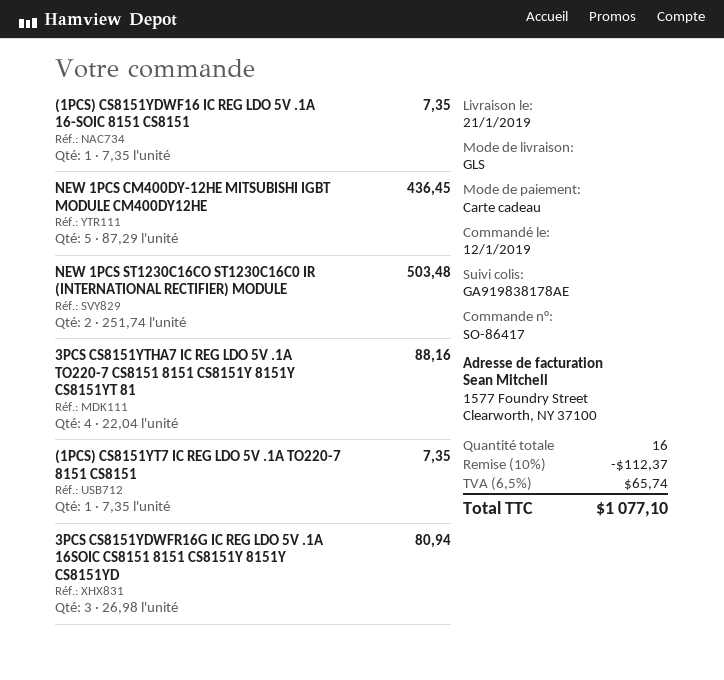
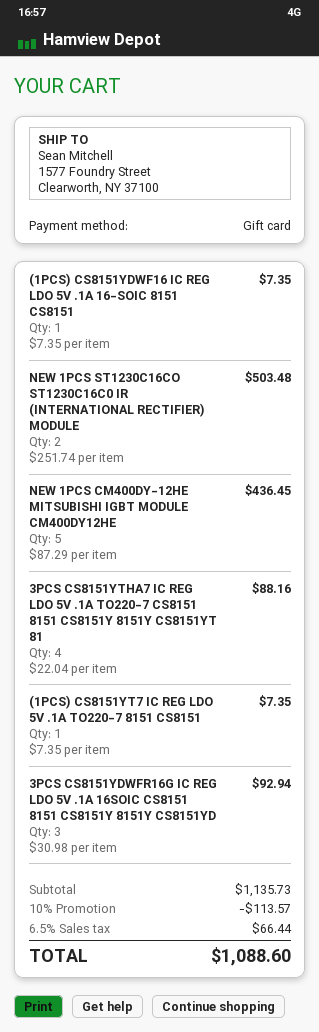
3PCS CS8151YDWFR16G IC REG LDO 5V .1A 16SOIC CS8151 8151 CS8151Y 8151Y CS8151YD: 3 x 26.98 = 80.94 -> 3 x 30.98 = 92.94
discount: 10% = 112.37 -> 10% = 113.57
tax: 6.5% = 65.74 -> 6.5% = 66.44
total: 1077.10 -> 1088.60

